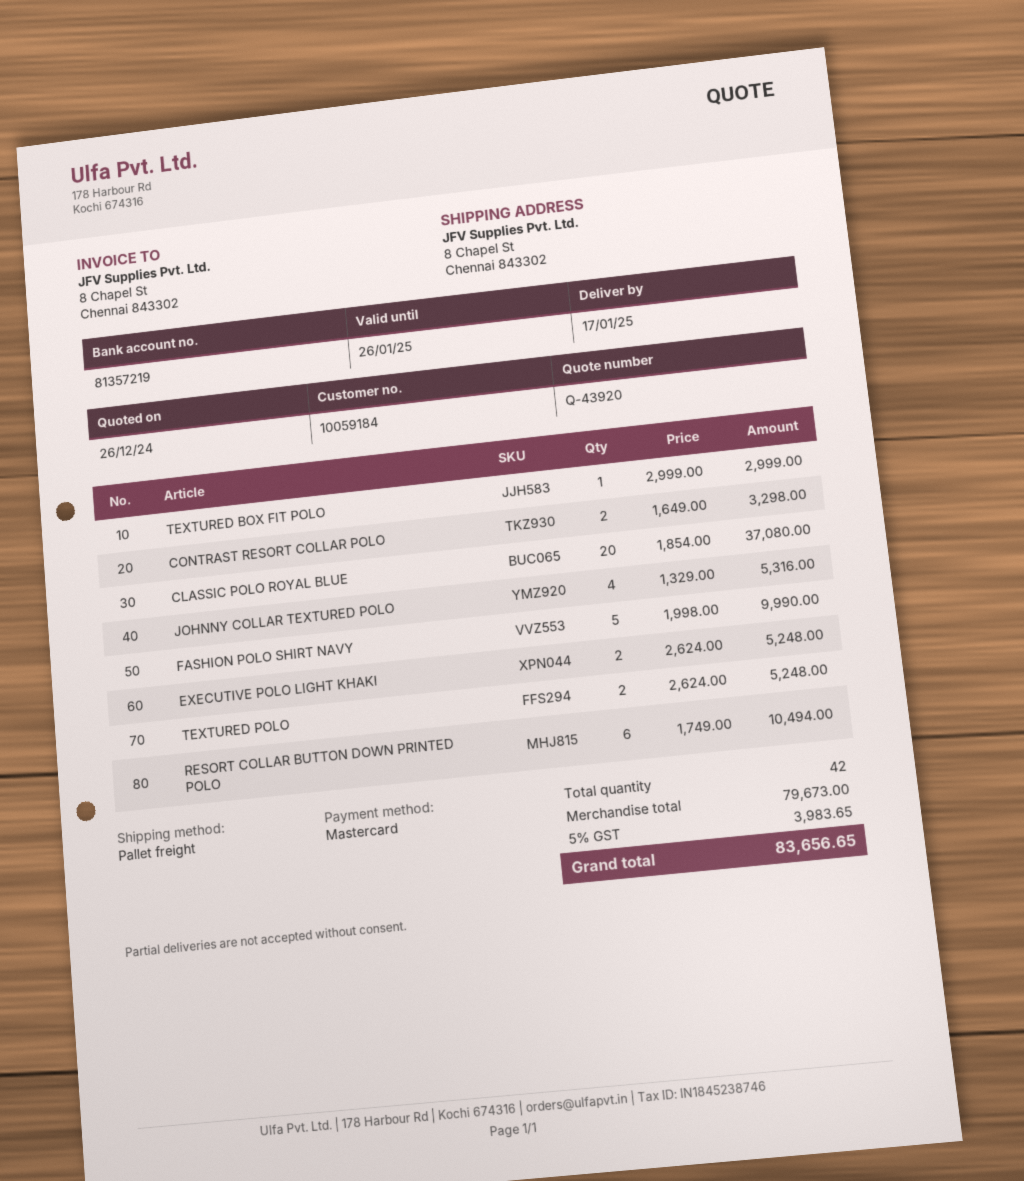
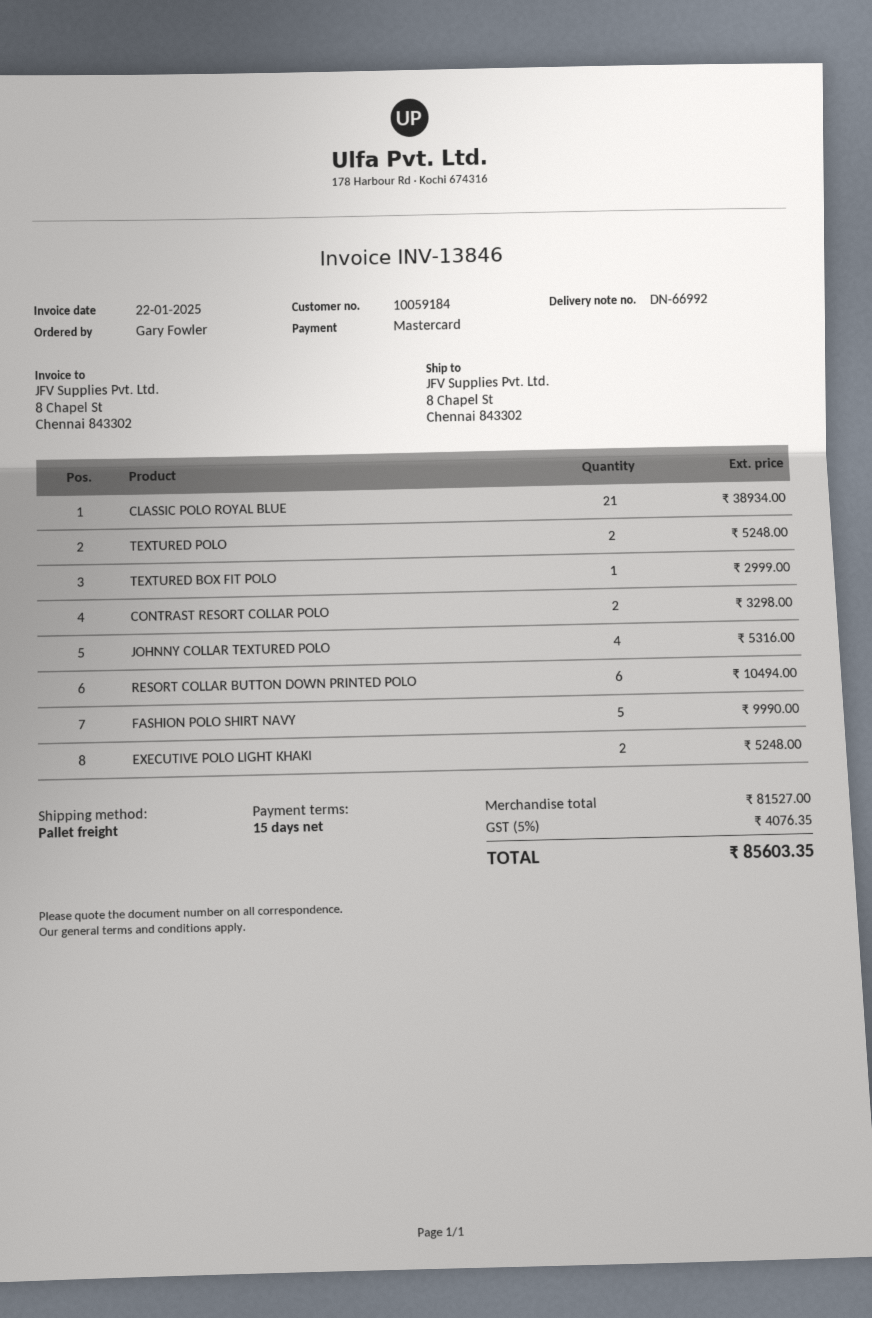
CLASSIC POLO ROYAL BLUE: 20 for 37080.00 -> 21 for 38934.00
subtotal: 79673.00 -> 81527.00
tax: 5% = 3983.65 -> 5% = 4076.35
total: 83656.65 -> 85603.35

